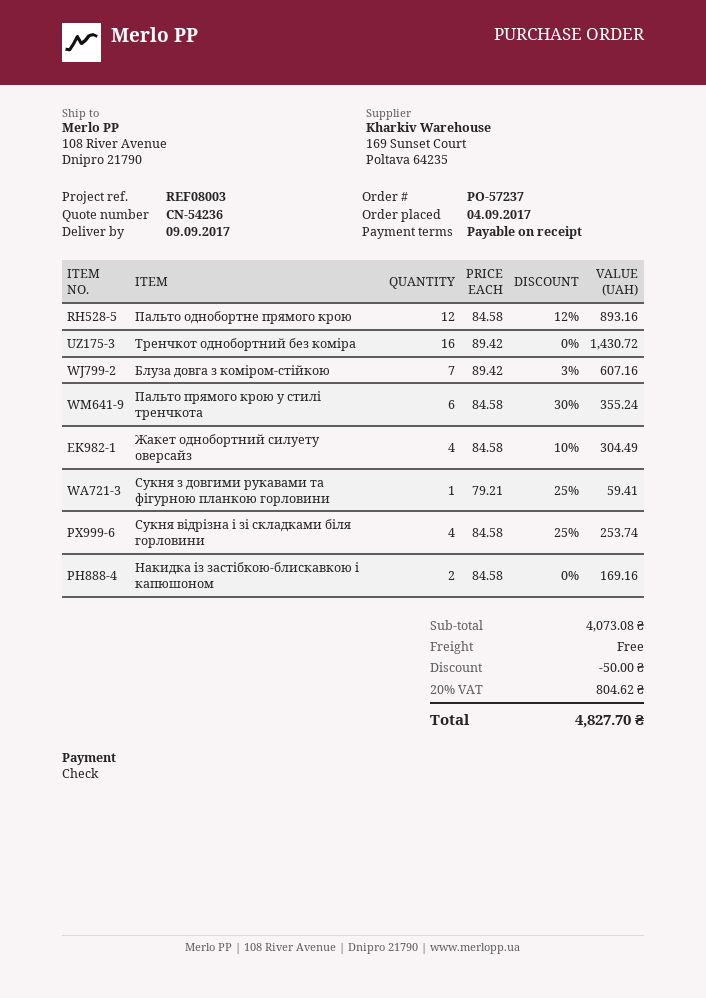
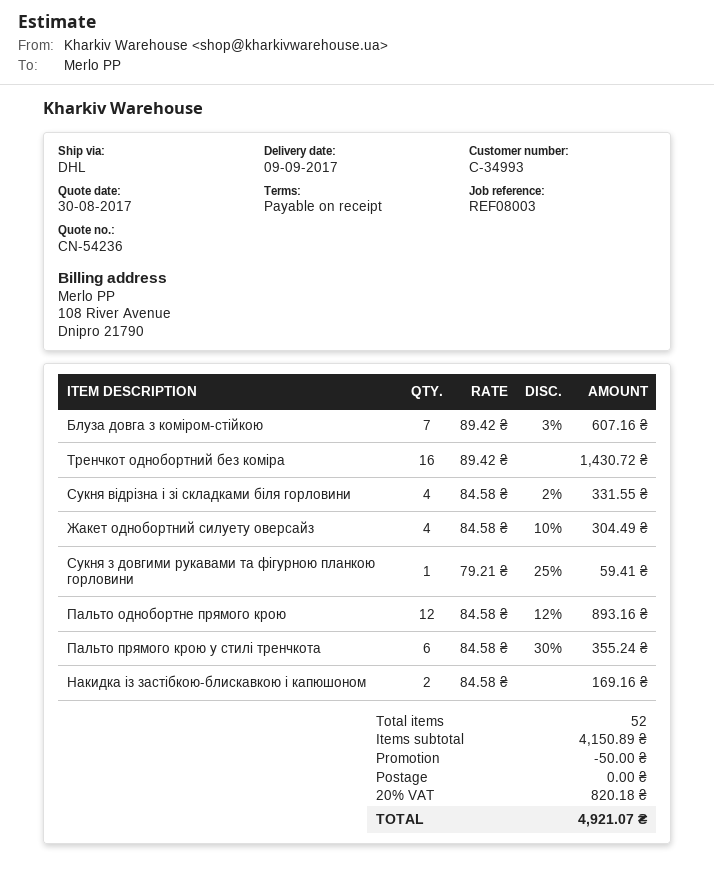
Сукня відрізна і зі складками біля горловини: 4 x 84.58 - 25% = 253.74 -> 4 x 84.58 - 2% = 331.55
subtotal: 4073.08 -> 4150.89
tax: 20% = 804.62 -> 20% = 820.18
total: 4827.70 -> 4921.07

